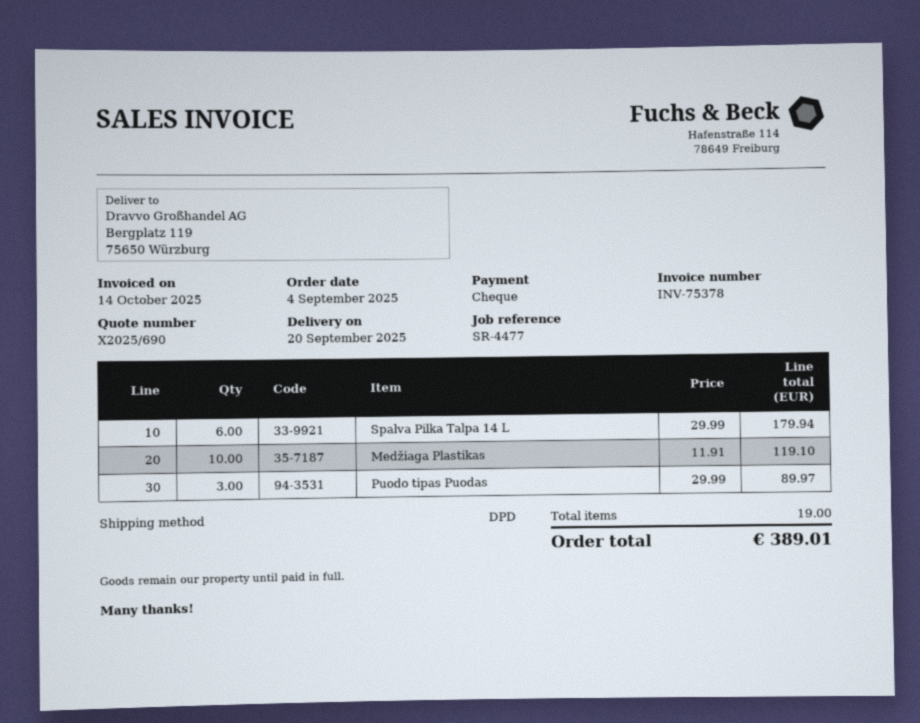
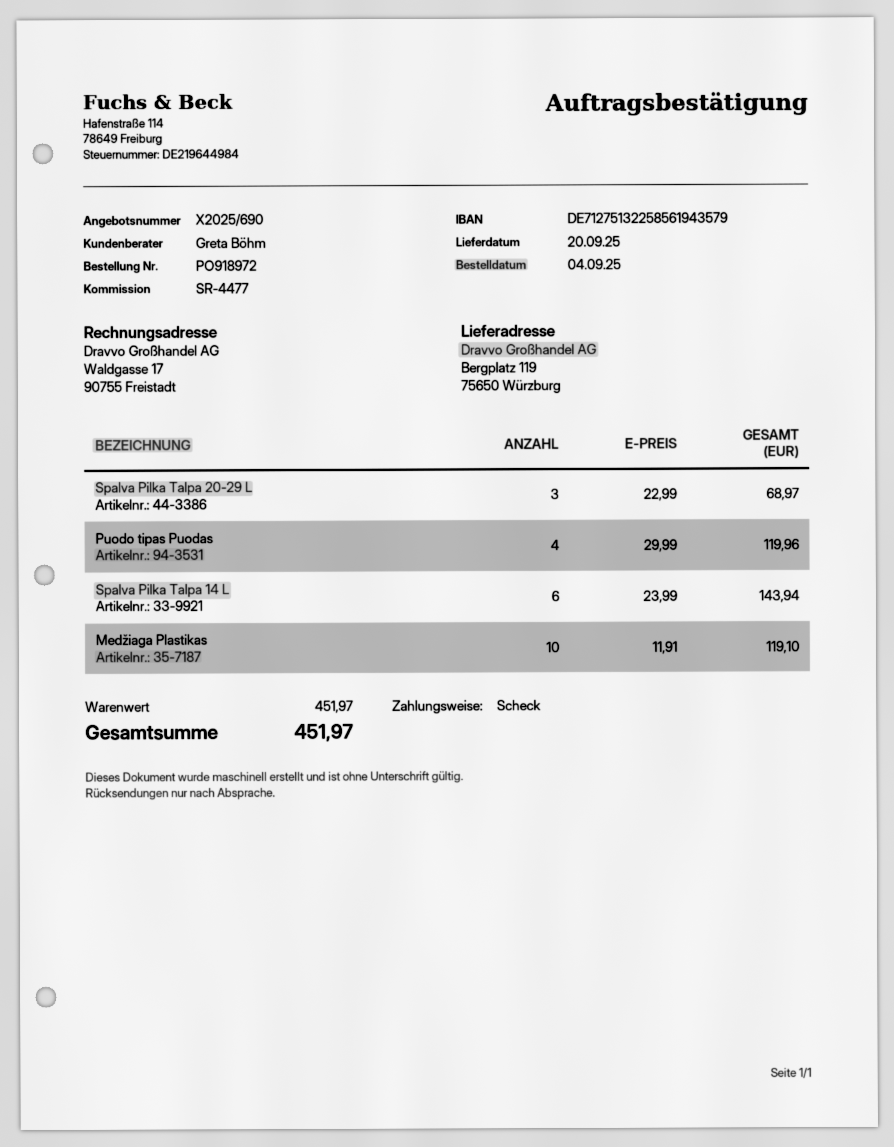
Spalva Pilka Talpa 14 L: 6 x 29.99 = 179.94 -> 6 x 23.99 = 143.94
Puodo tipas Puodas: 3 x 29.99 = 89.97 -> 4 x 29.99 = 119.96
Spalva Pilka Talpa 20-29 L: none -> 3 x 22.99 = 68.97
total: 389.01 -> 451.97

